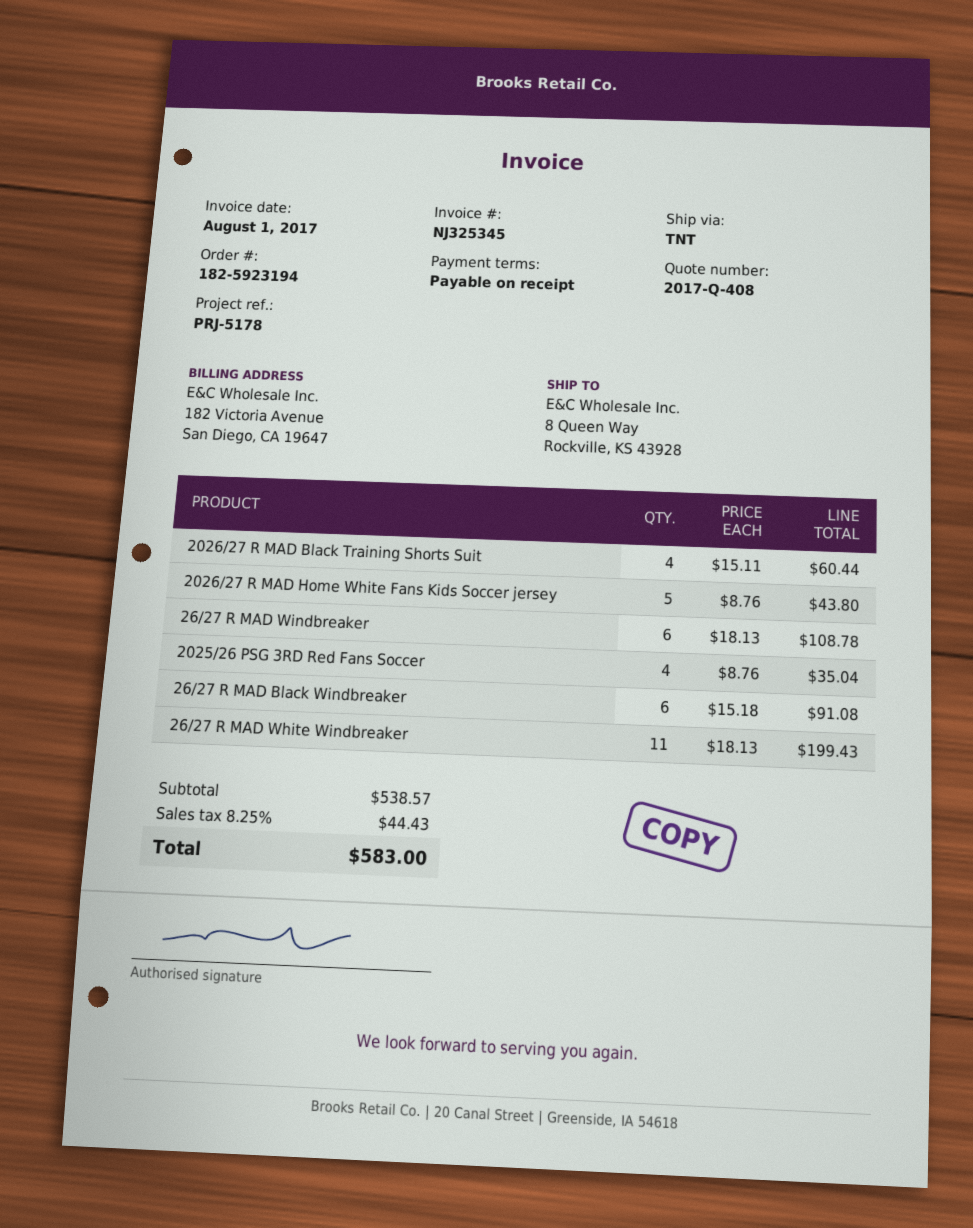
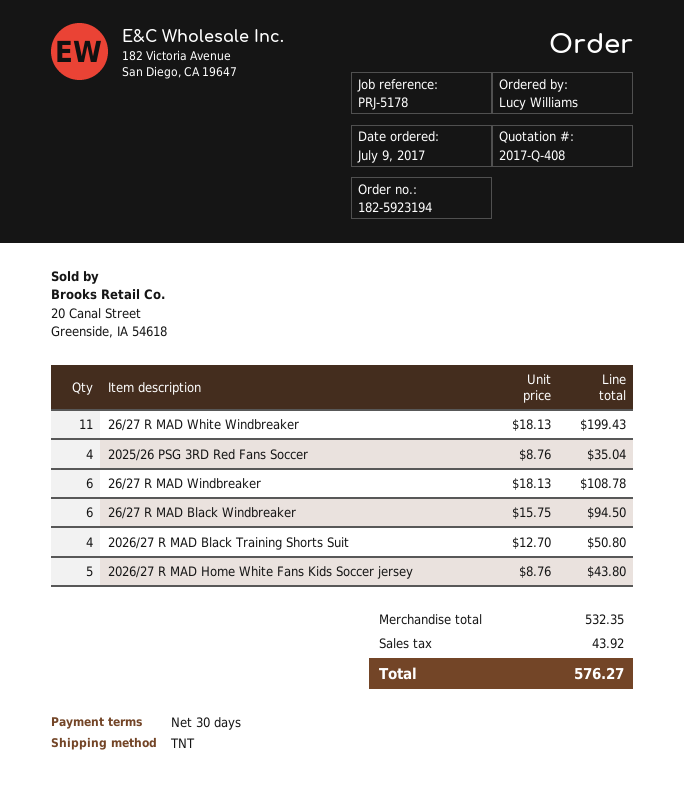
payment terms: on receipt -> 30 days
2026/27 R MAD Black Training Shorts Suit: 4 x 15.11 = 60.44 -> 4 x 12.70 = 50.80
26/27 R MAD Black Windbreaker: 6 x 15.18 = 91.08 -> 6 x 15.75 = 94.50
subtotal: 538.57 -> 532.35
tax: 44.43 -> 43.92
total: 583.00 -> 576.27

